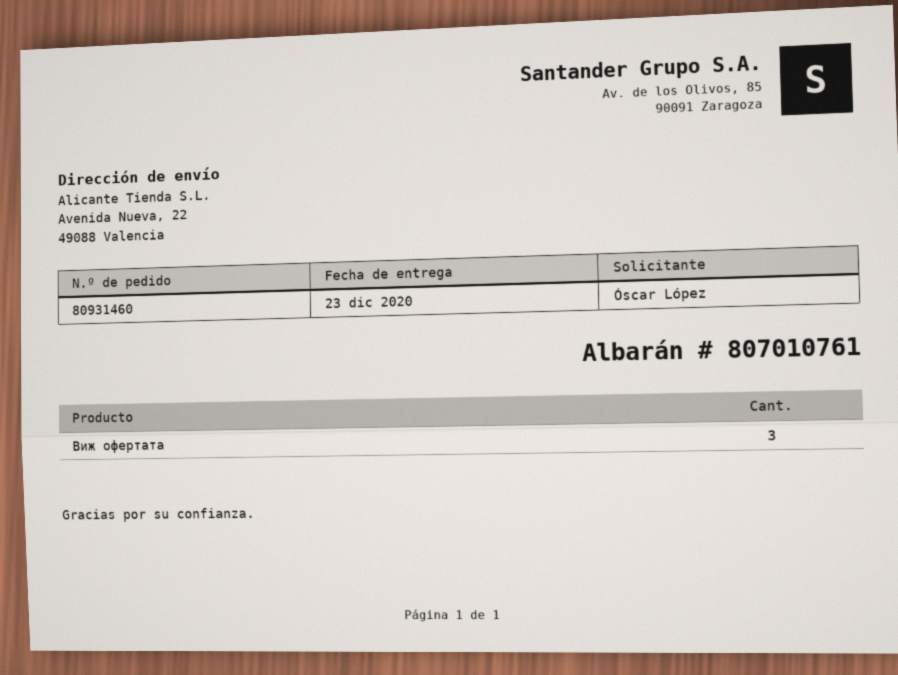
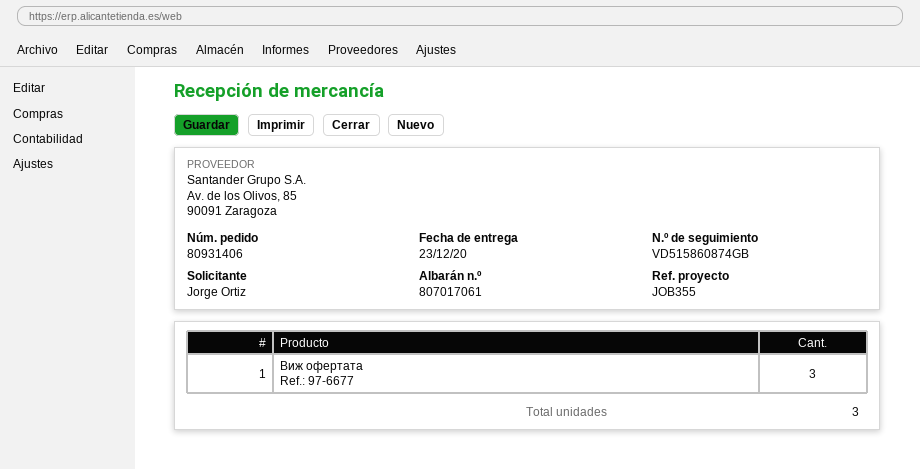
order number: 80931460 -> 80931406
delivery note number: 807010761 -> 807017061
ordered by: Óscar López -> Jorge Ortiz

